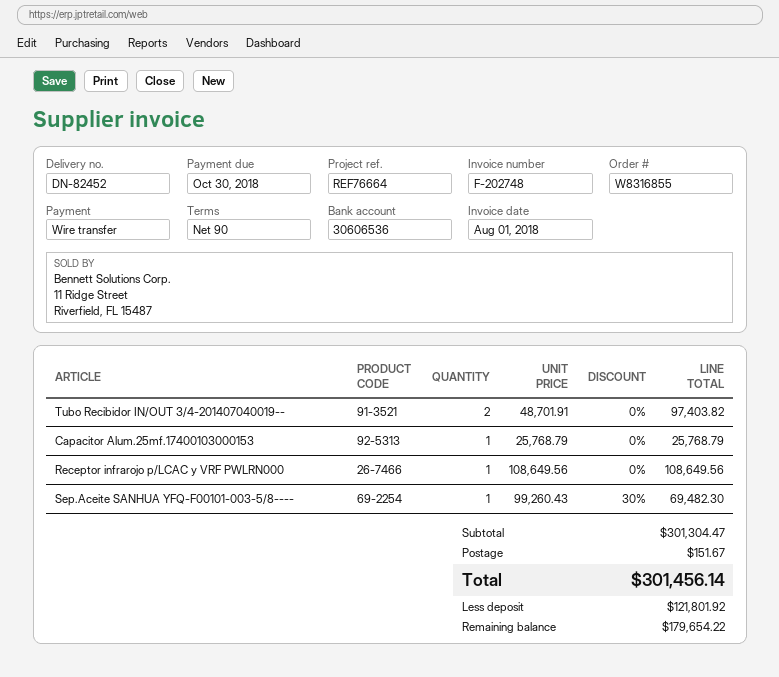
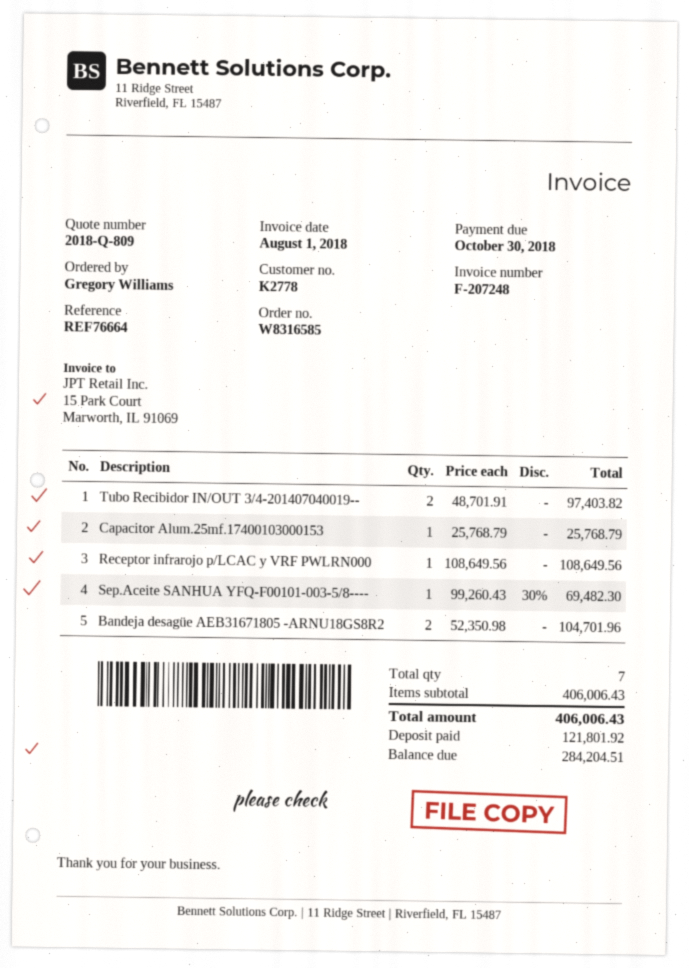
order number: W8316855 -> W8316585
invoice number: F-202748 -> F-207248
Bandeja desagüe AEB31671805 -ARNU18GS8R2: none -> 2 x 52350.98 = 104701.96
subtotal: 301304.47 -> 406006.43
shipping: 151.67 -> none
total: 301456.14 -> 406006.43
balance: 179654.22 -> 284204.51

